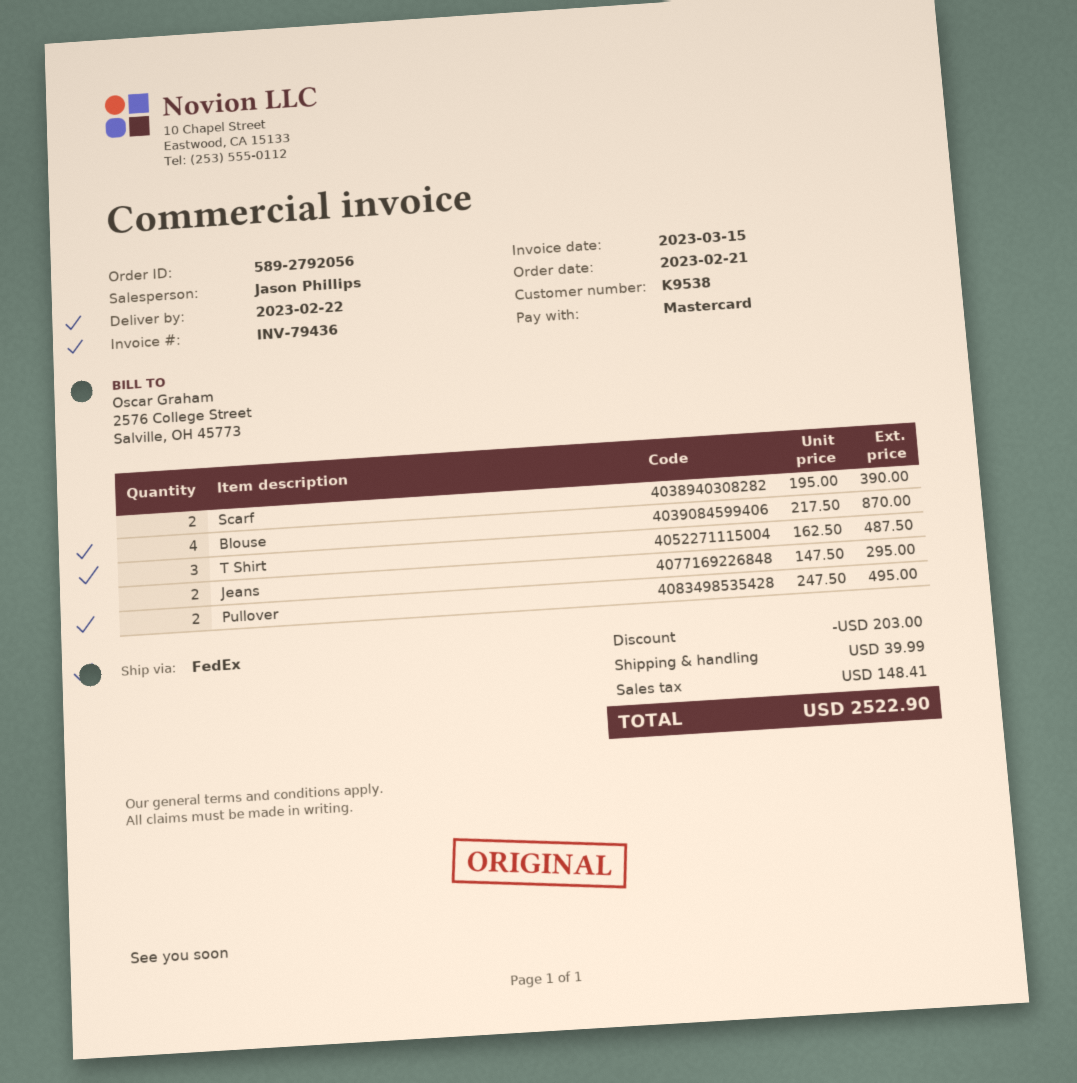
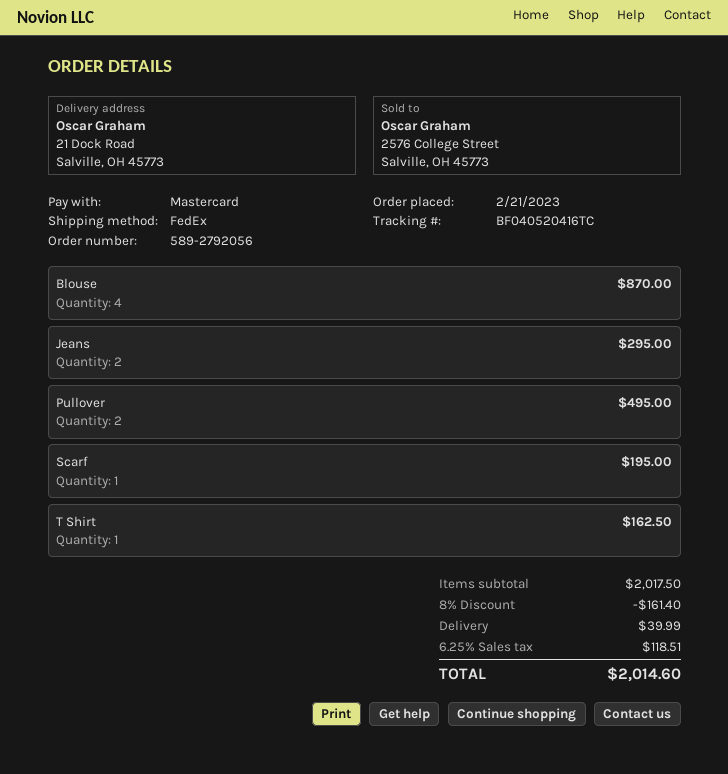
Scarf: 2 for 390.00 -> 1 for 195.00
T Shirt: 3 for 487.50 -> 1 for 162.50
discount: 203.00 -> 161.40
tax: 148.41 -> 118.51
total: 2522.90 -> 2014.60

